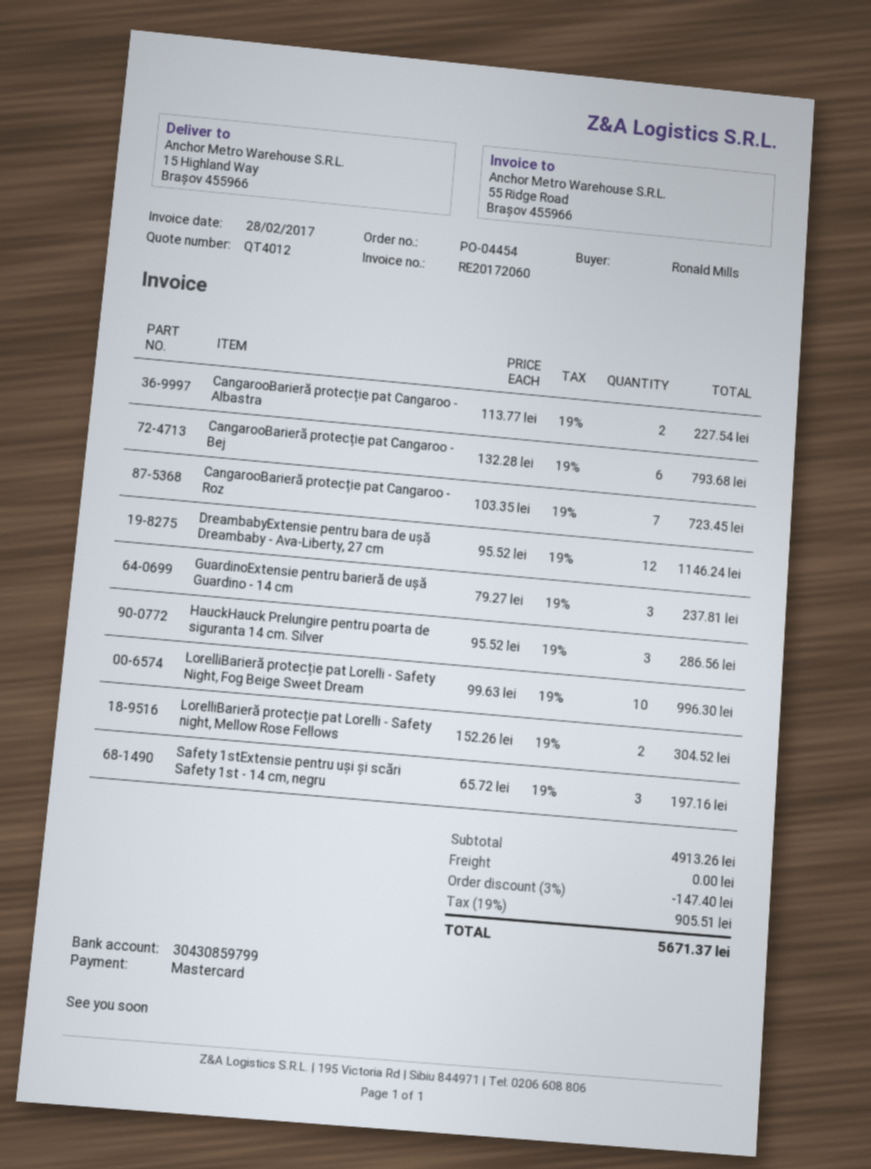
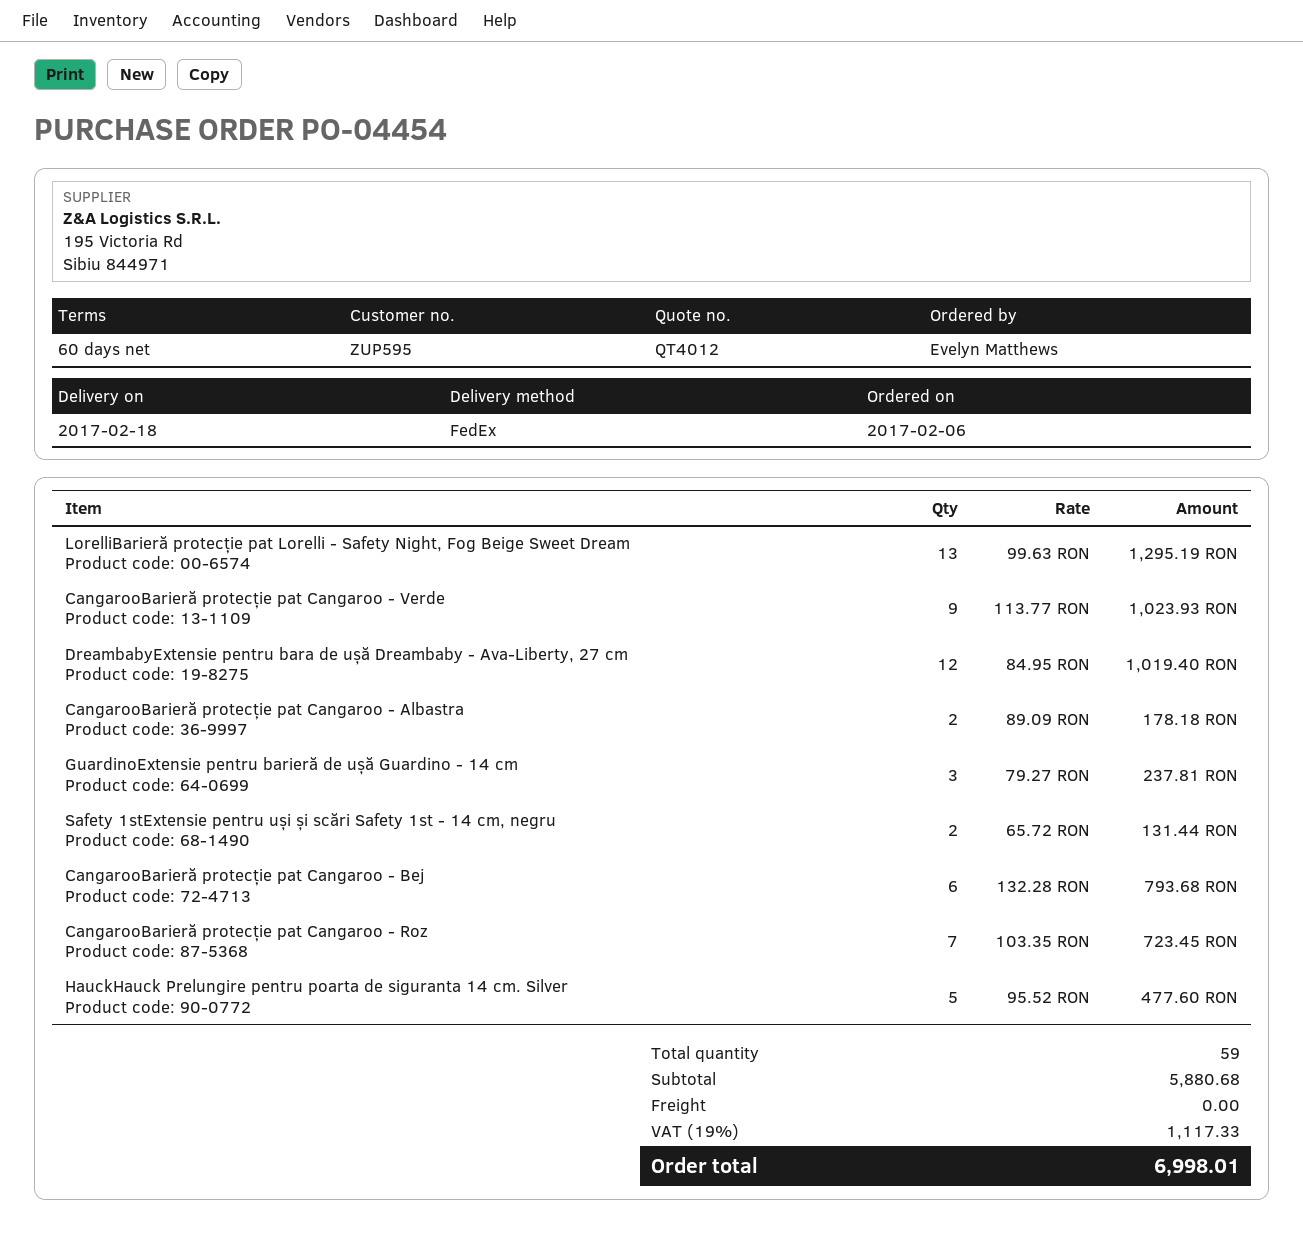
ordered by: Ronald Mills -> Evelyn Matthews
CangarooBarieră protecție pat Cangaroo - Albastra: 2 x 113.77 = 227.54 -> 2 x 89.09 = 178.18
DreambabyExtensie pentru bara de ușă Dreambaby - Ava-Liberty, 27 cm: 12 x 95.52 = 1146.24 -> 12 x 84.95 = 1019.40
HauckHauck Prelungire pentru poarta de siguranta 14 cm. Silver: 3 x 95.52 = 286.56 -> 5 x 95.52 = 477.60
LorelliBarieră protecție pat Lorelli - Safety Night, Fog Beige Sweet Dream: 10 x 99.63 = 996.30 -> 13 x 99.63 = 1295.19
LorelliBarieră protecție pat Lorelli - Safety night, Mellow Rose Fellows: 2 x 152.26 = 304.52 -> none
Safety 1stExtensie pentru uși și scări Safety 1st - 14 cm, negru: 3 x 65.72 = 197.16 -> 2 x 65.72 = 131.44
CangarooBarieră protecție pat Cangaroo - Verde: none -> 9 x 113.77 = 1023.93
subtotal: 4913.26 -> 5880.68
discount: 3% = 147.40 -> none
tax: 19% = 905.51 -> 19% = 1117.33
total: 5671.37 -> 6998.01

